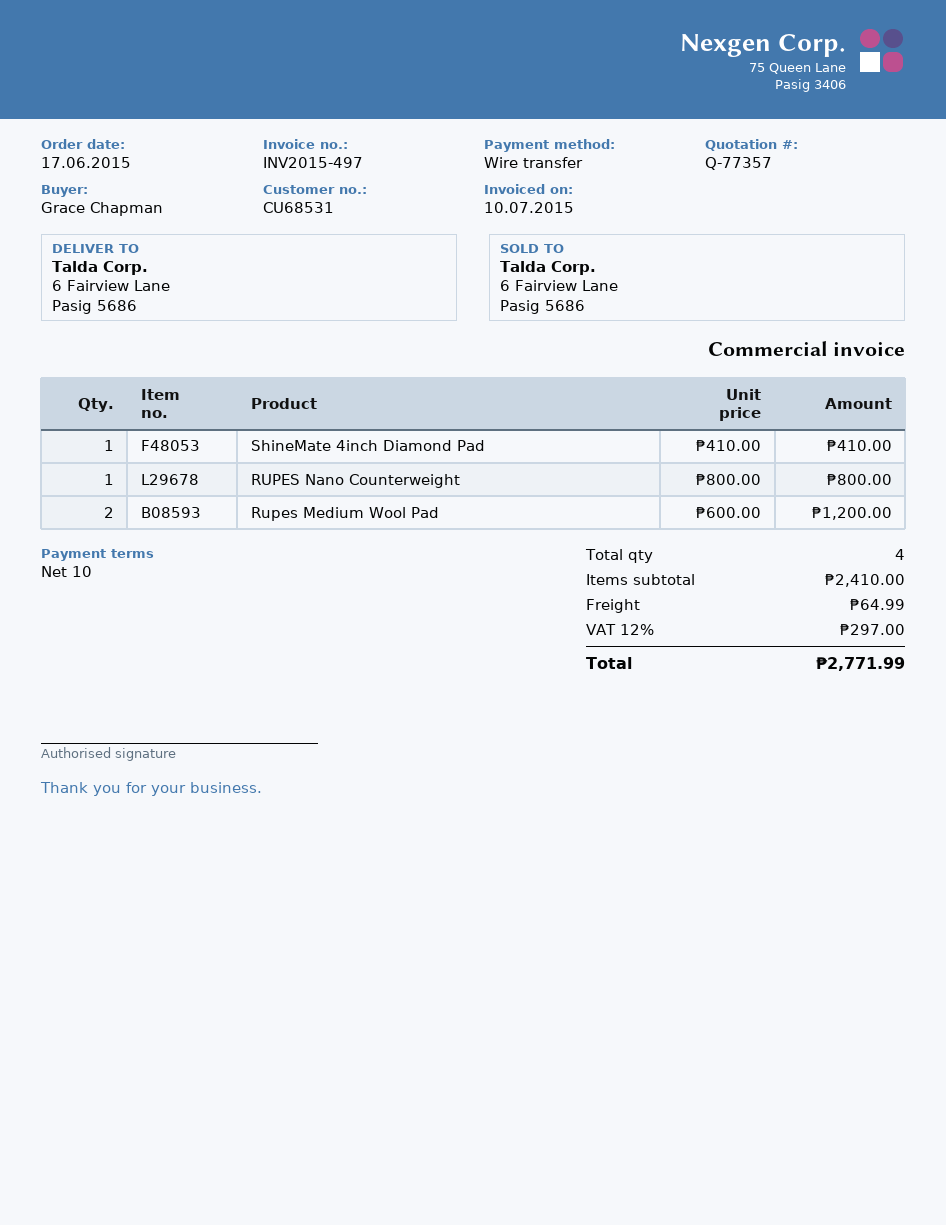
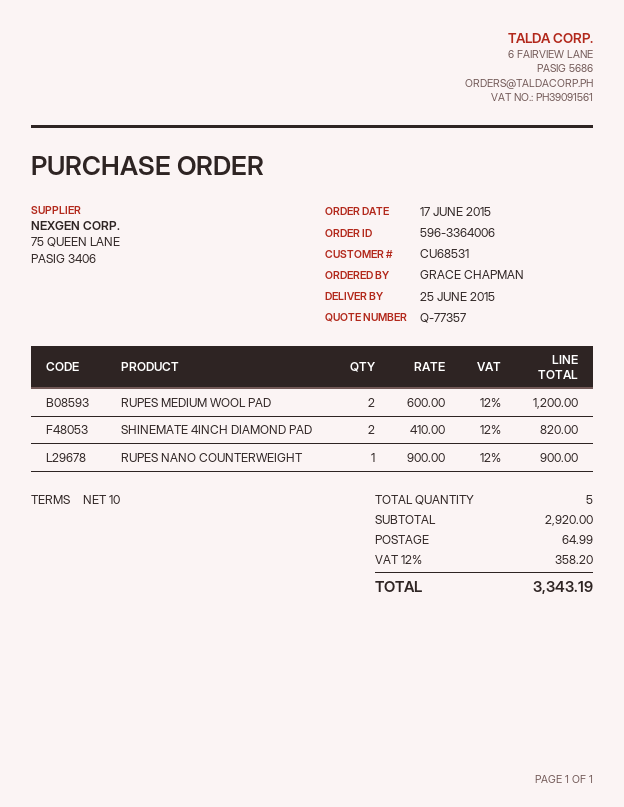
ShineMate 4inch Diamond Pad: 1 x 410.00 = 410.00 -> 2 x 410.00 = 820.00
RUPES Nano Counterweight: 1 x 800.00 = 800.00 -> 1 x 900.00 = 900.00
total quantity: 4 -> 5
subtotal: 2410.00 -> 2920.00
tax: 12% = 297.00 -> 12% = 358.20
total: 2771.99 -> 3343.19

